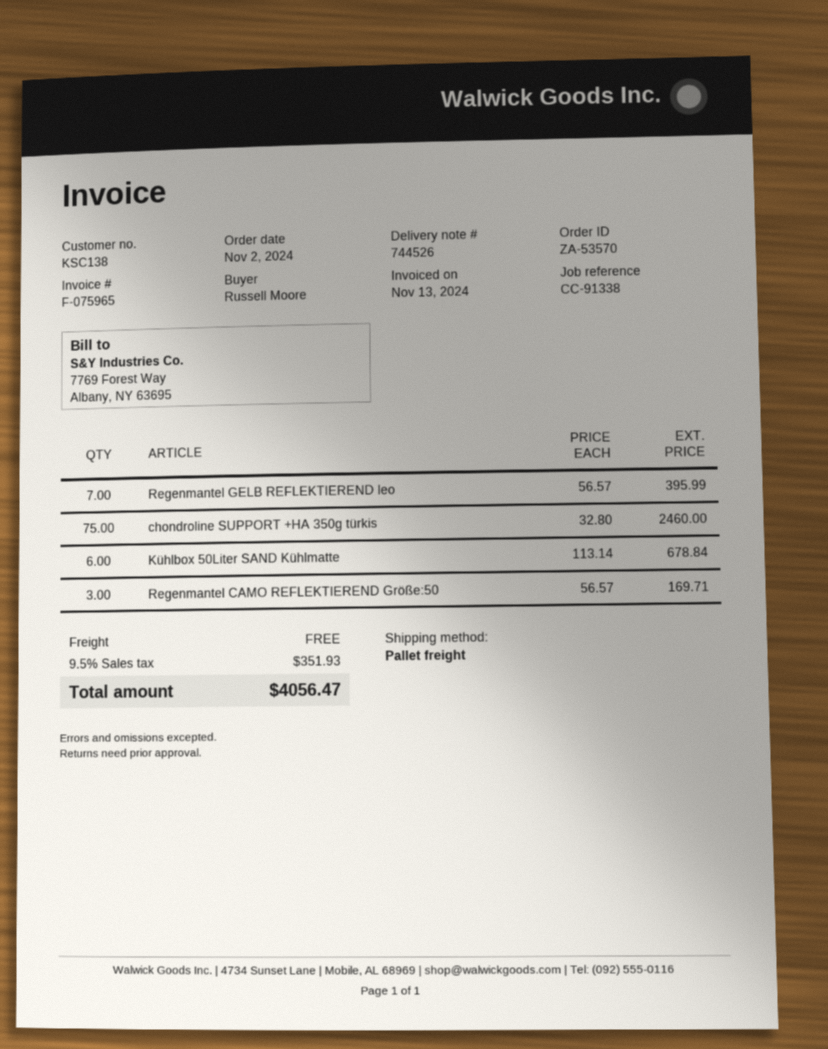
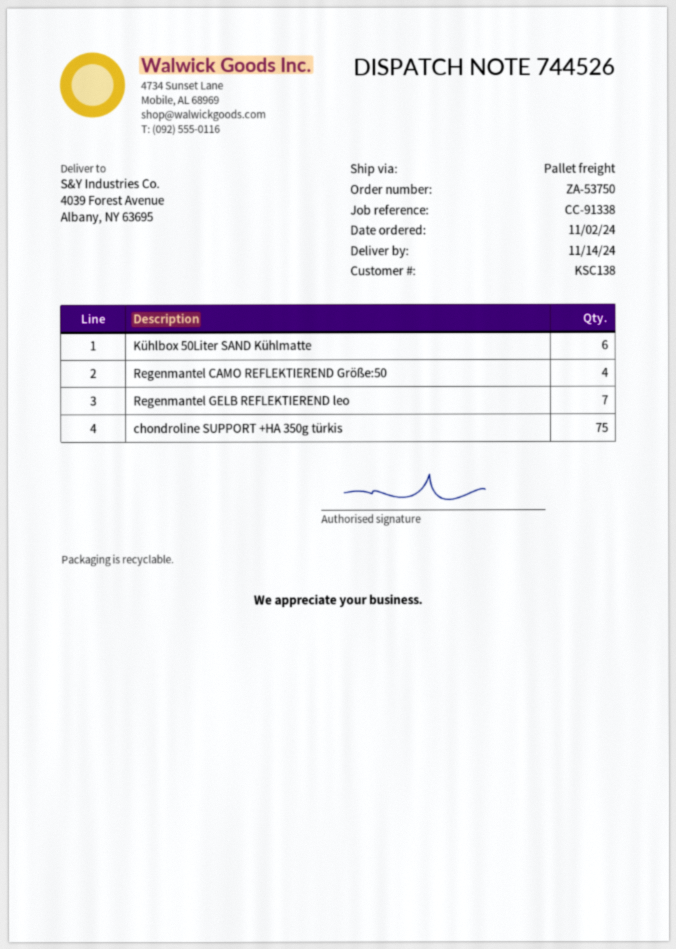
order number: ZA-53570 -> ZA-53750
Regenmantel CAMO REFLEKTIEREND Größe:50: 3 -> 4

